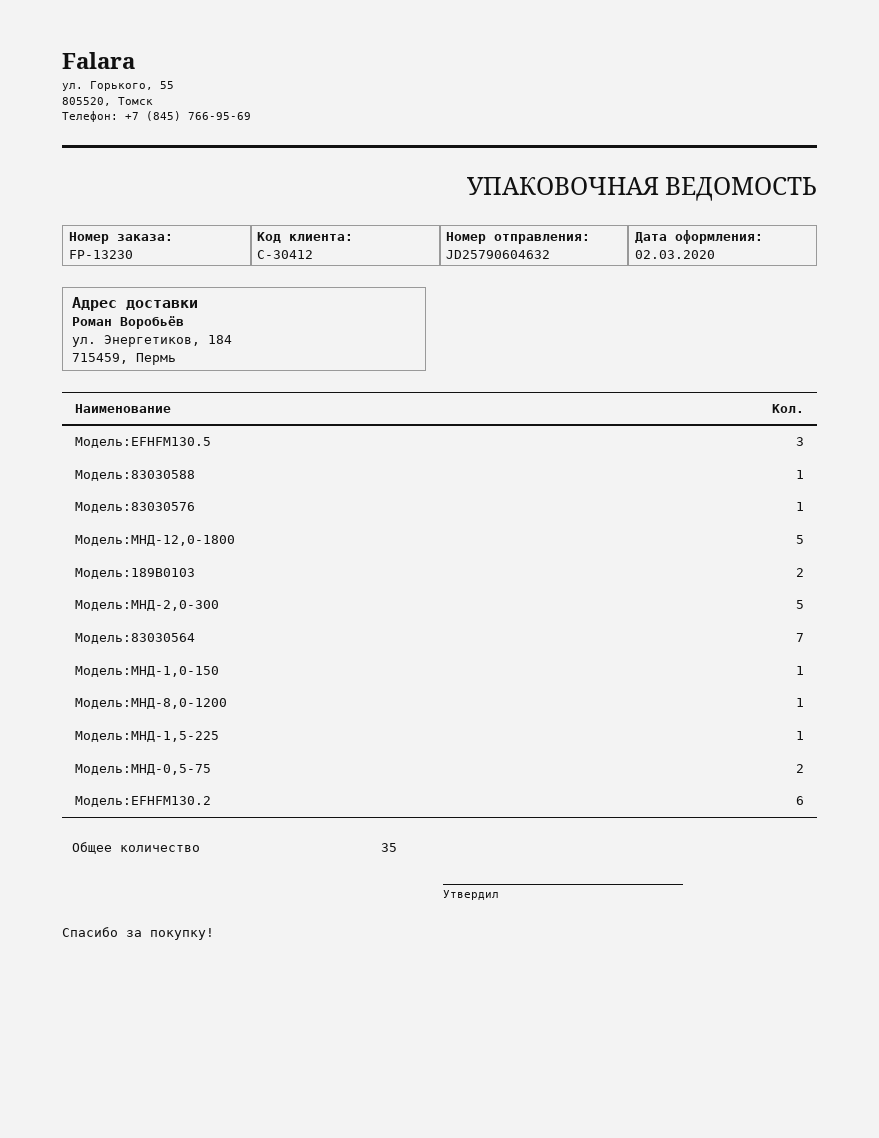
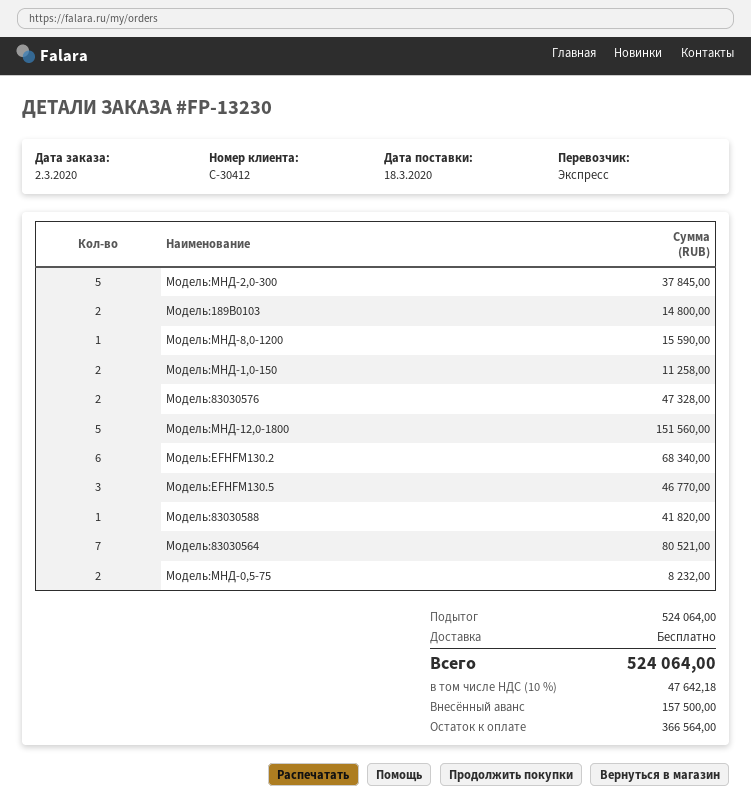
Модель:83030576: 1 -> 2
Модель:МНД-1,0-150: 1 -> 2
Модель:МНД-1,5-225: 1 -> none

